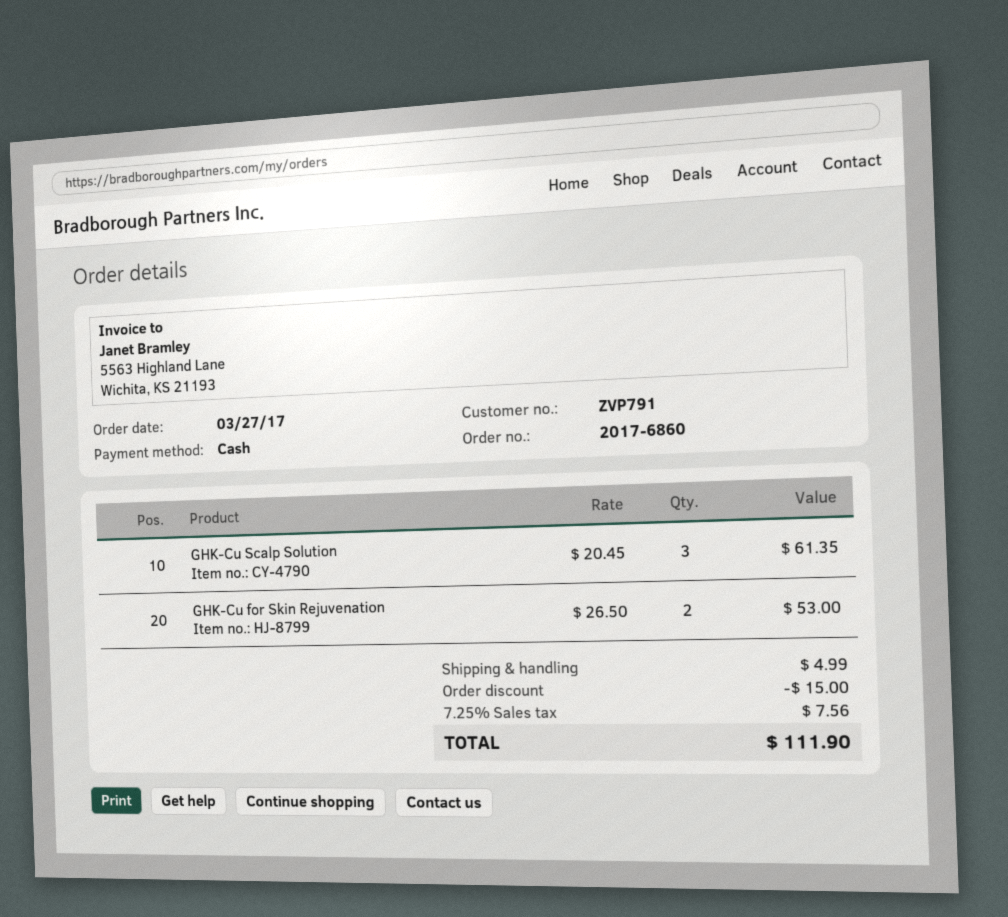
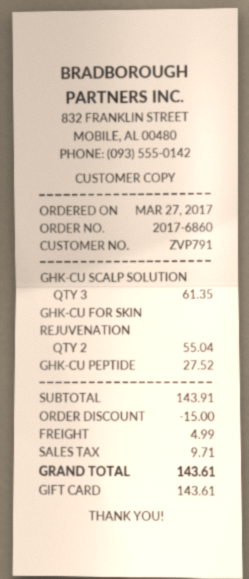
payment method: cash -> gift card
GHK-Cu for Skin Rejuvenation: 2 for 53.00 -> 2 for 55.04
GHK-CU PEPTIDE: none -> 1 for 27.52
tax: 7.56 -> 9.71
total: 111.90 -> 143.61

